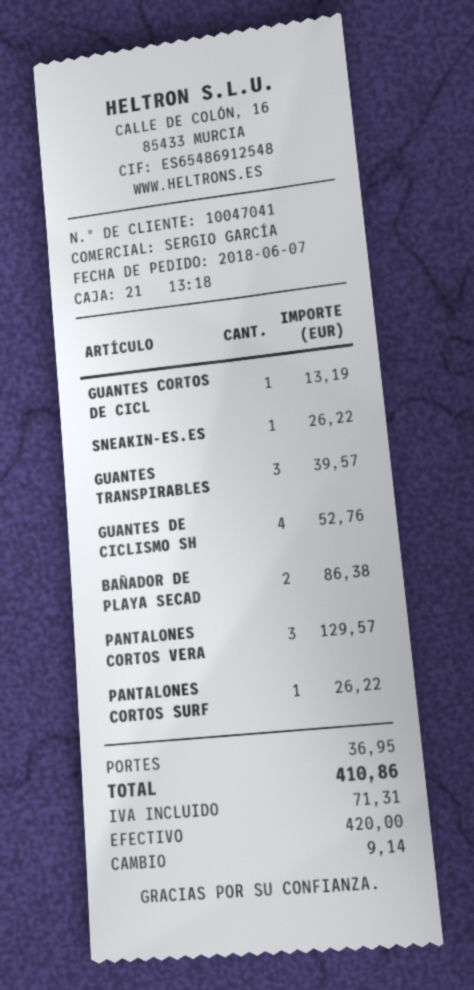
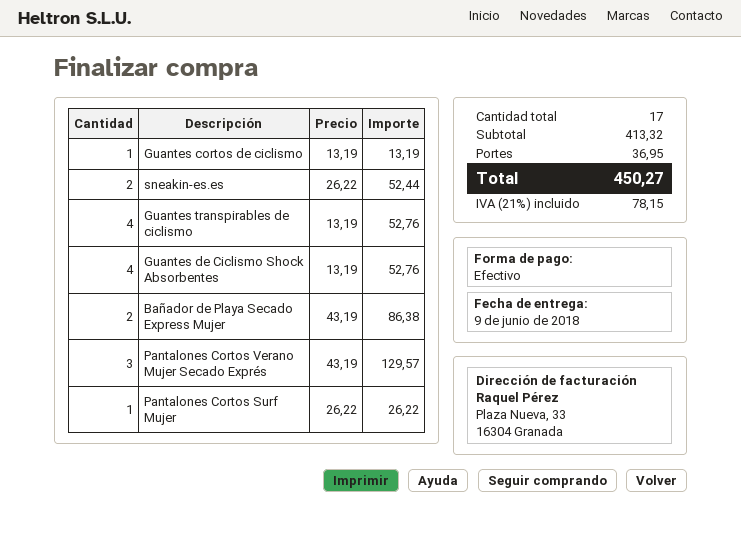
SNEAKIN-ES.ES: 1 for 26.22 -> 2 for 52.44
GUANTES TRANSPIRABLES: 3 for 39.57 -> 4 for 52.76
tax: 71.31 -> 78.15
total: 410.86 -> 450.27

